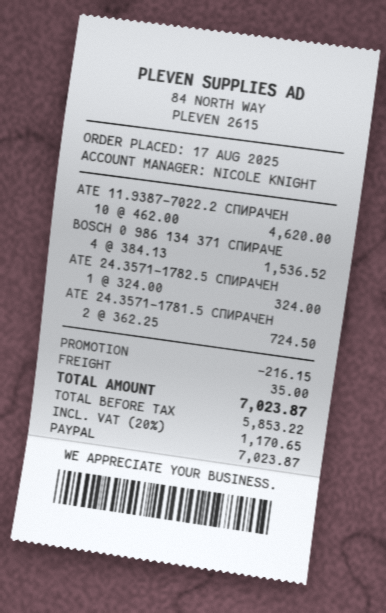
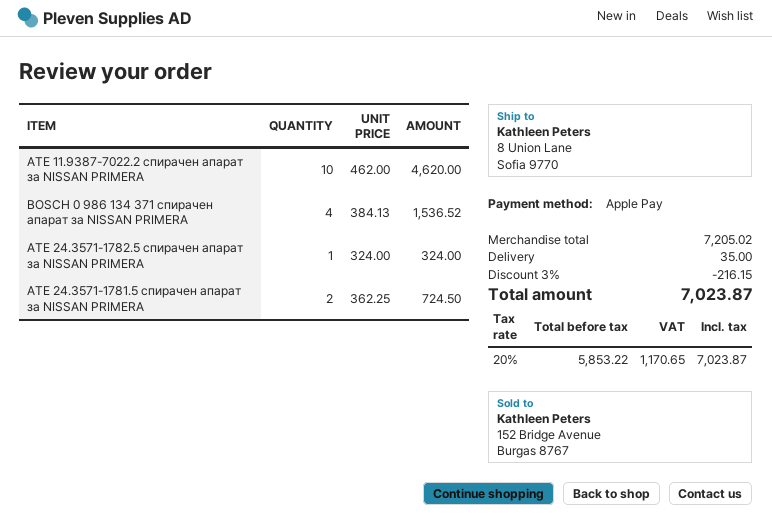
payment method: PayPal -> Apple Pay

